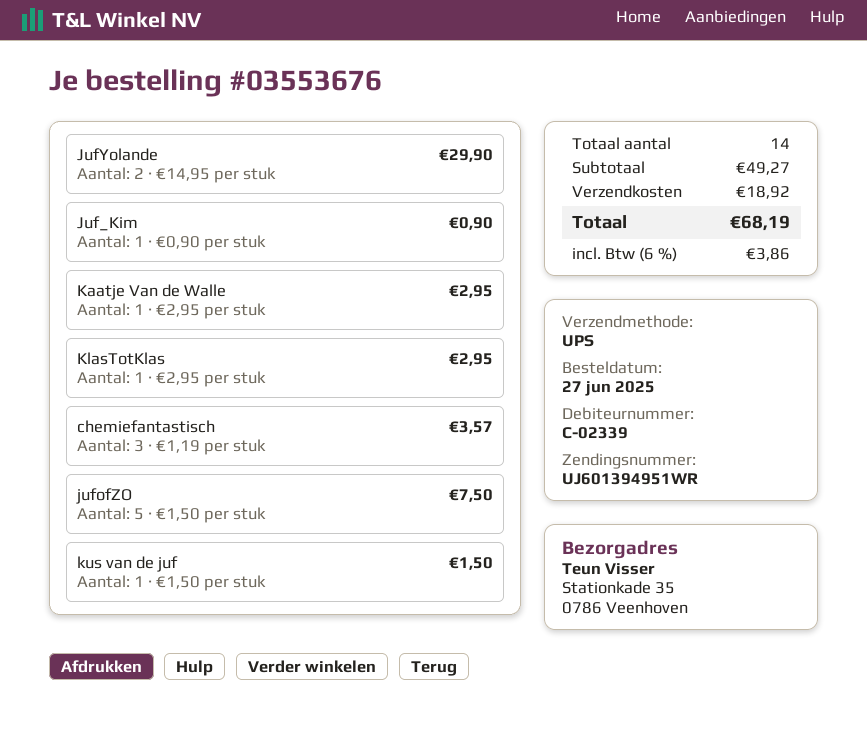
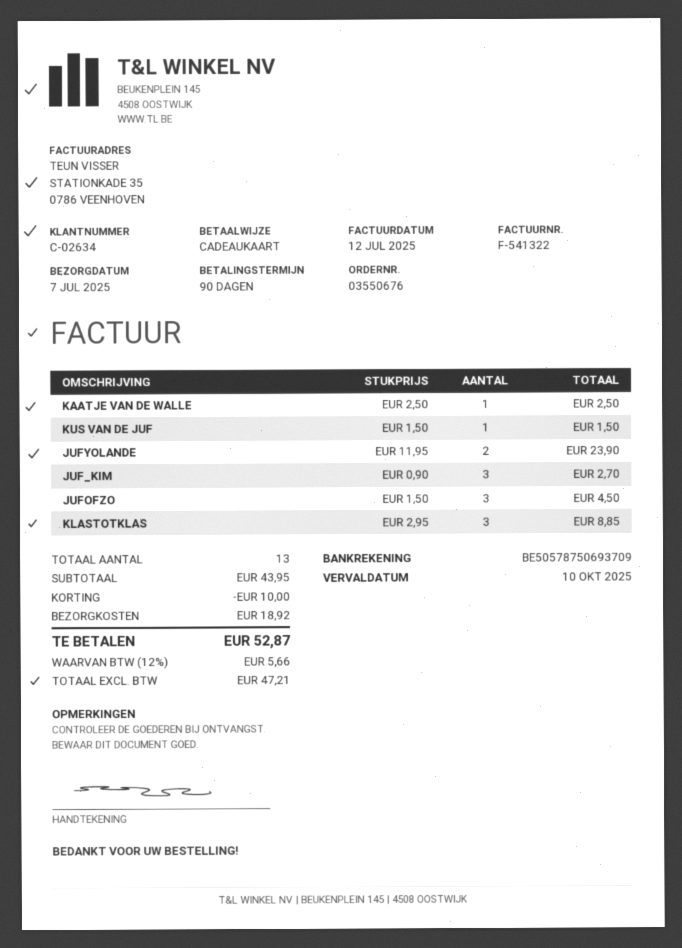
order number: 03553676 -> 03550676
customer number: C-02339 -> C-02634
JufYolande: 2 x 14.95 = 29.90 -> 2 x 11.95 = 23.90
Juf_Kim: 1 x 0.90 = 0.90 -> 3 x 0.90 = 2.70
Kaatje Van de Walle: 1 x 2.95 = 2.95 -> 1 x 2.50 = 2.50
KlasTotKlas: 1 x 2.95 = 2.95 -> 3 x 2.95 = 8.85
chemiefantastisch: 3 x 1.19 = 3.57 -> none
jufofZO: 5 x 1.50 = 7.50 -> 3 x 1.50 = 4.50
total quantity: 14 -> 13
subtotal: 49.27 -> 43.95
discount: none -> 10.00
tax: 6% = 3.86 -> 12% = 5.66
total: 68.19 -> 52.87

